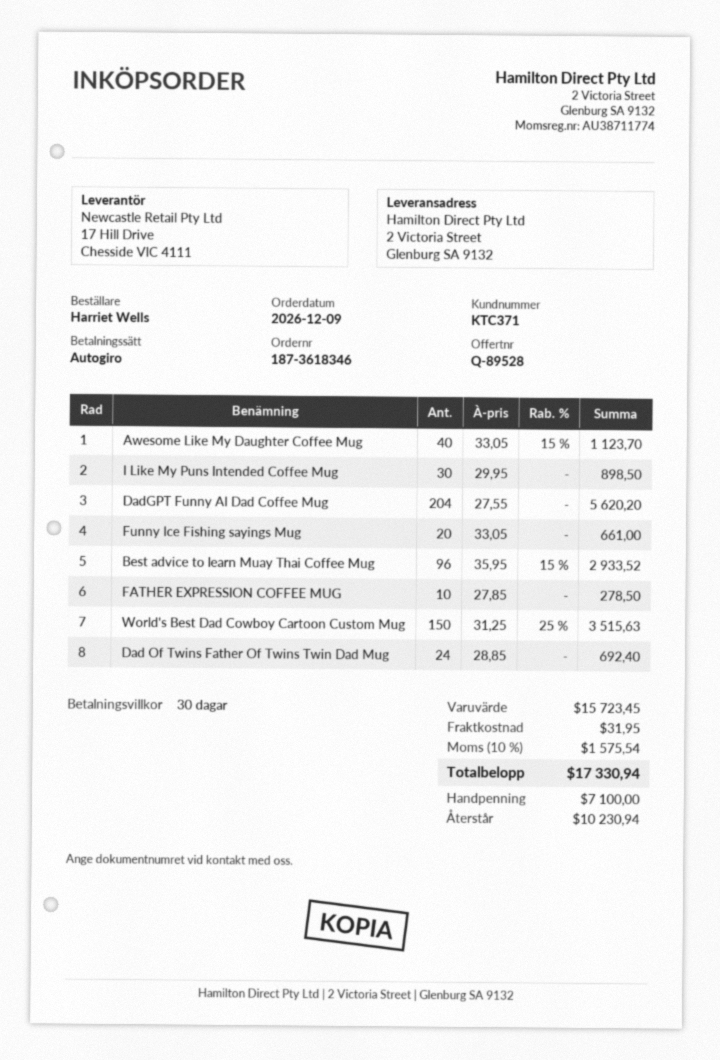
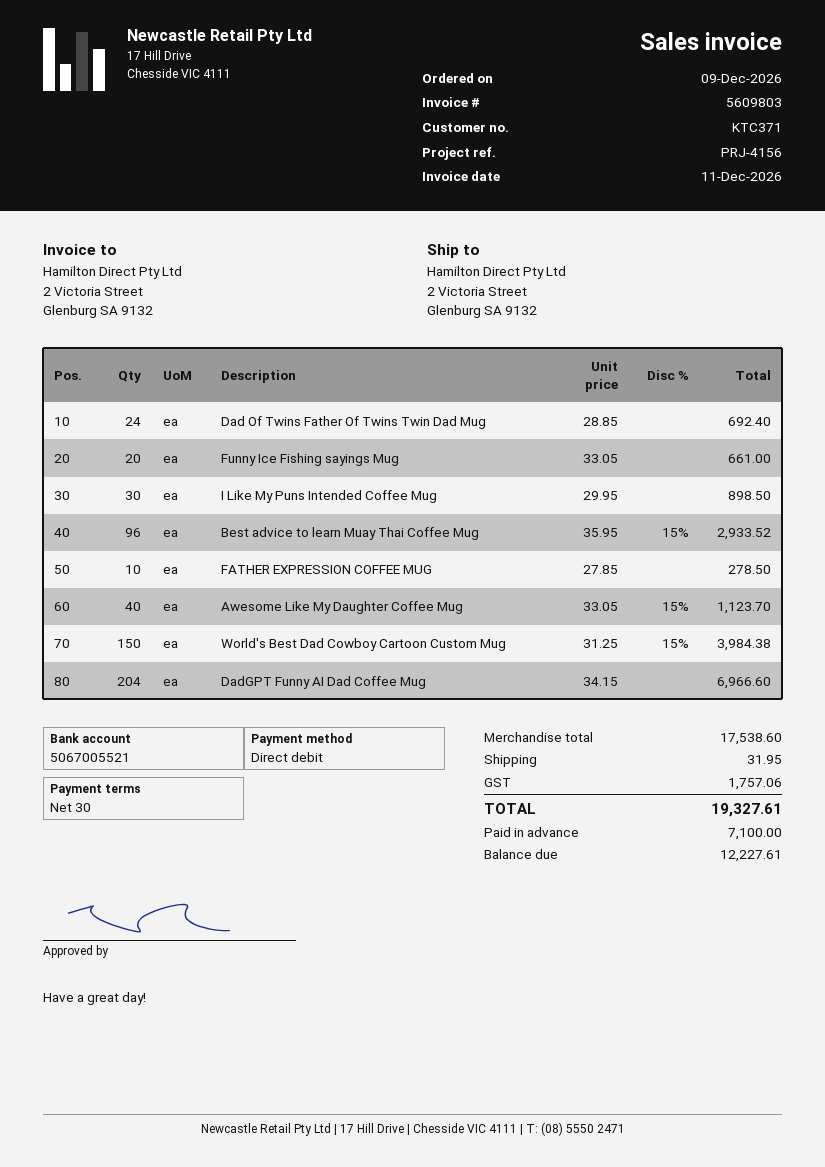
DadGPT Funny AI Dad Coffee Mug: 204 x 27.55 = 5620.20 -> 204 x 34.15 = 6966.60
World's Best Dad Cowboy Cartoon Custom Mug: 150 x 31.25 - 25% = 3515.63 -> 150 x 31.25 - 15% = 3984.38
subtotal: 15723.45 -> 17538.60
tax: 1575.54 -> 1757.06
total: 17330.94 -> 19327.61
balance: 10230.94 -> 12227.61

